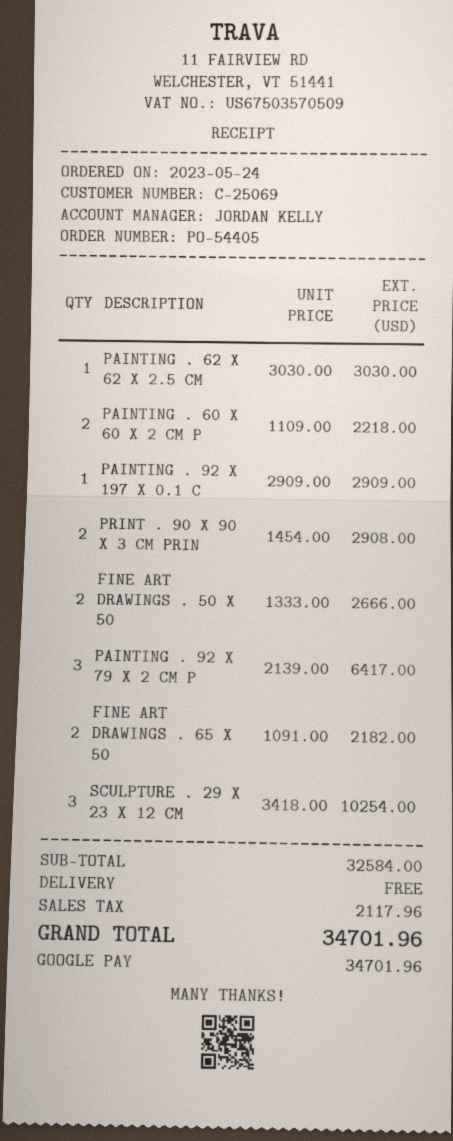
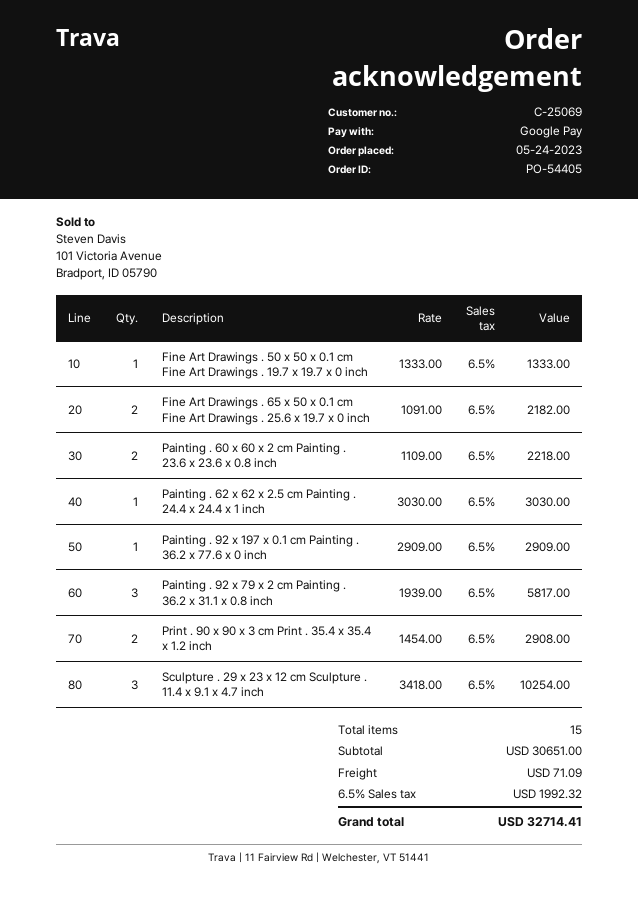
FINE ART DRAWINGS . 50 X 50: 2 x 1333.00 = 2666.00 -> 1 x 1333.00 = 1333.00
PAINTING . 92 X 79 X 2 CM P: 3 x 2139.00 = 6417.00 -> 3 x 1939.00 = 5817.00
subtotal: 32584.00 -> 30651.00
shipping: 0.00 -> 71.09
tax: 2117.96 -> 1992.32
total: 34701.96 -> 32714.41

